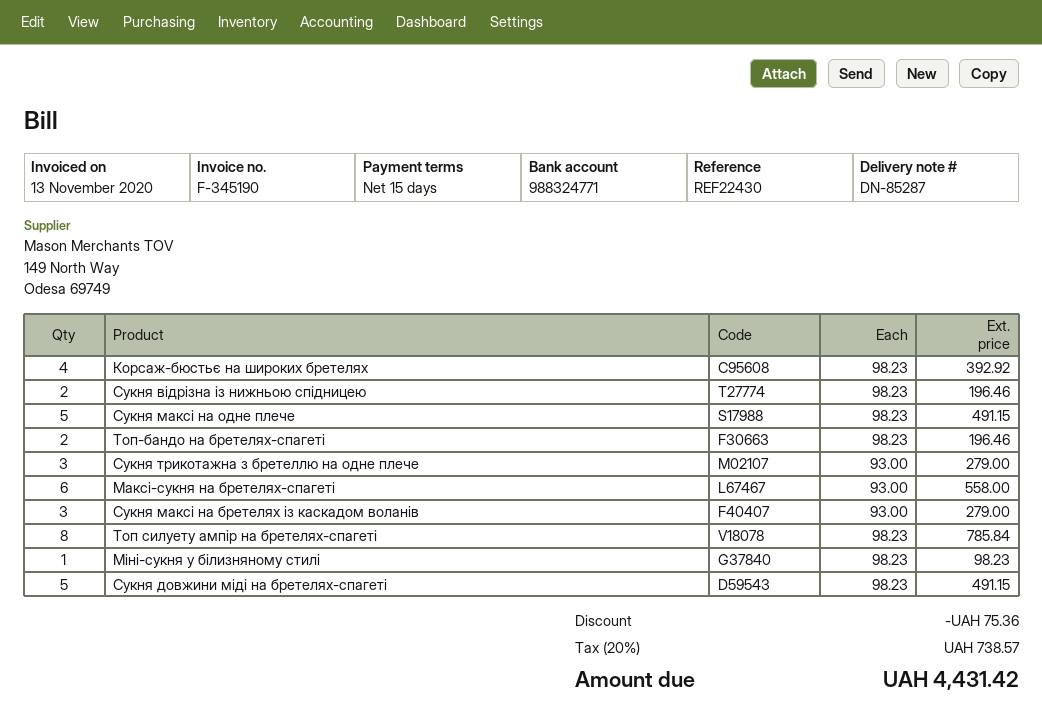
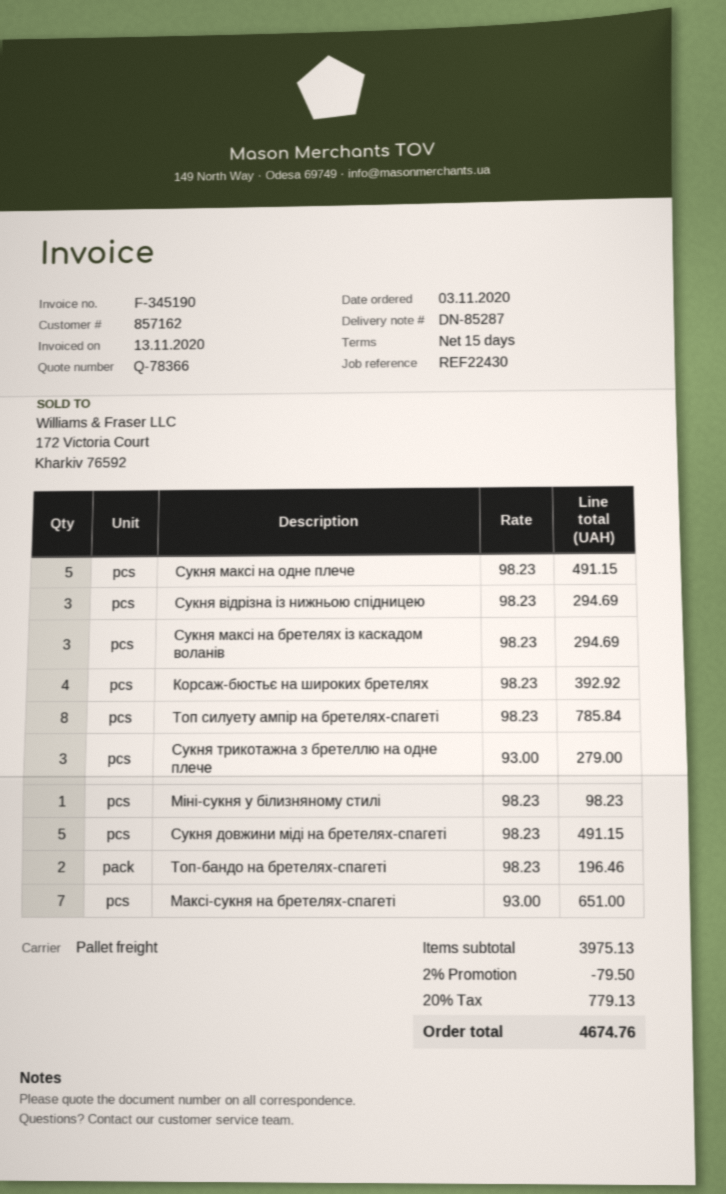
Сукня відрізна із нижньою спідницею: 2 x 98.23 = 196.46 -> 3 x 98.23 = 294.69
Максі-сукня на бретелях-спагеті: 6 x 93.00 = 558.00 -> 7 x 93.00 = 651.00
Сукня максі на бретелях із каскадом воланів: 3 x 93.00 = 279.00 -> 3 x 98.23 = 294.69
discount: 75.36 -> 79.50
tax: 20% = 738.57 -> 20% = 779.13
total: 4431.42 -> 4674.76

